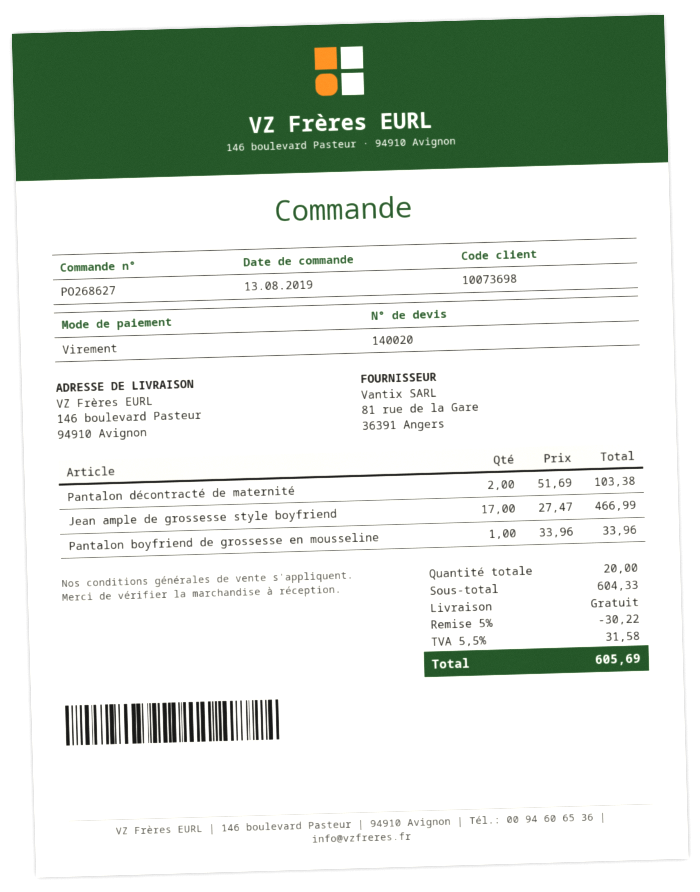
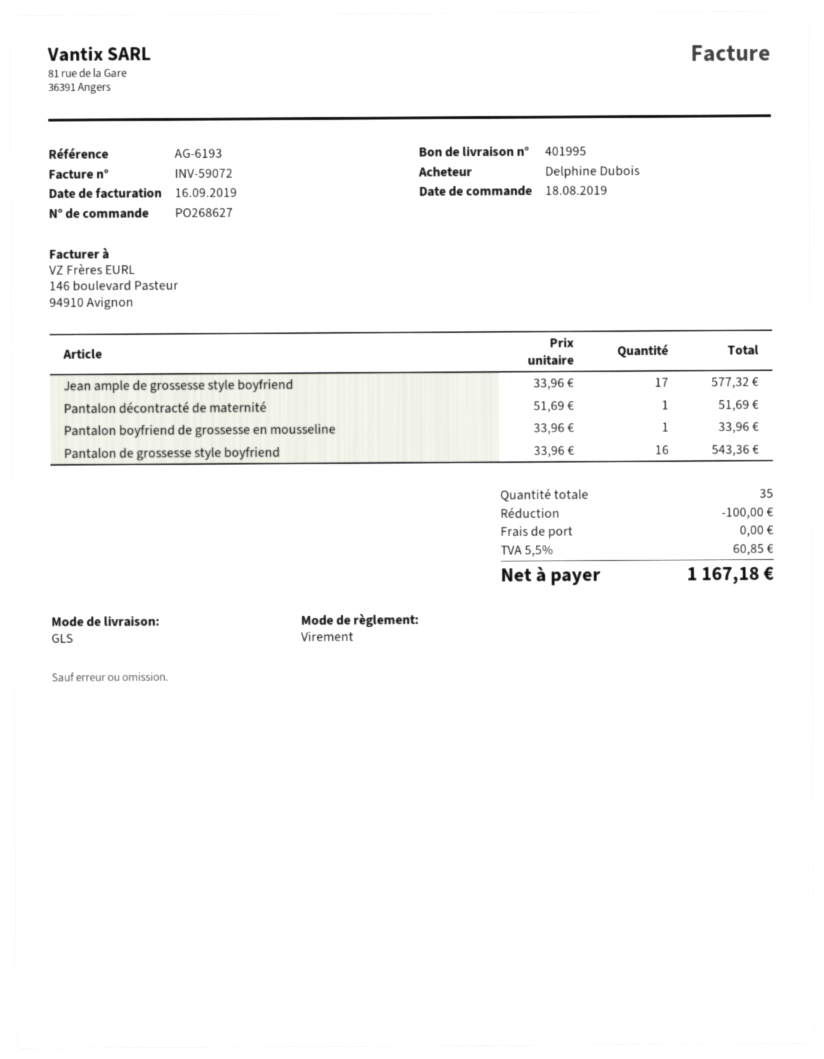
order date: 2019-08-13 -> 2019-08-18
Pantalon décontracté de maternité: 2 x 51.69 = 103.38 -> 1 x 51.69 = 51.69
Jean ample de grossesse style boyfriend: 17 x 27.47 = 466.99 -> 17 x 33.96 = 577.32
Pantalon de grossesse style boyfriend: none -> 16 x 33.96 = 543.36
total quantity: 20 -> 35
discount: 30.22 -> 100.00
tax: 5.5% = 31.58 -> 5.5% = 60.85
total: 605.69 -> 1167.18

